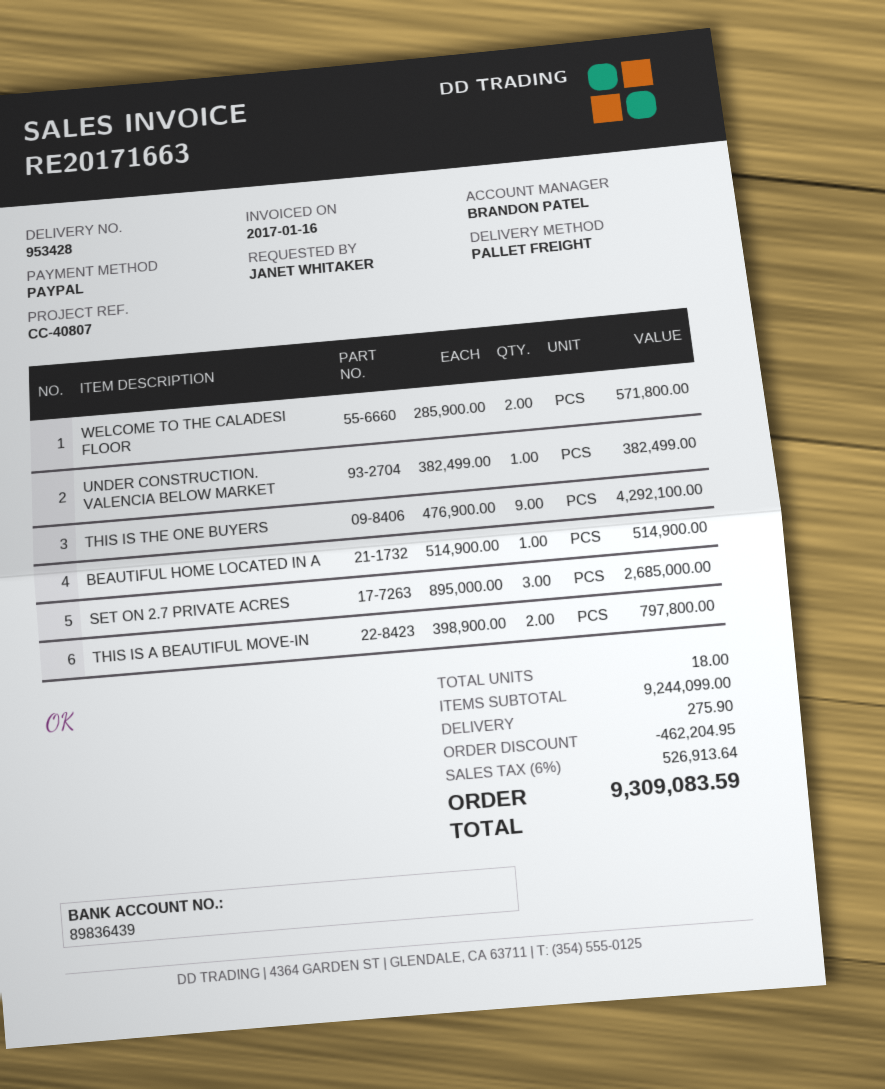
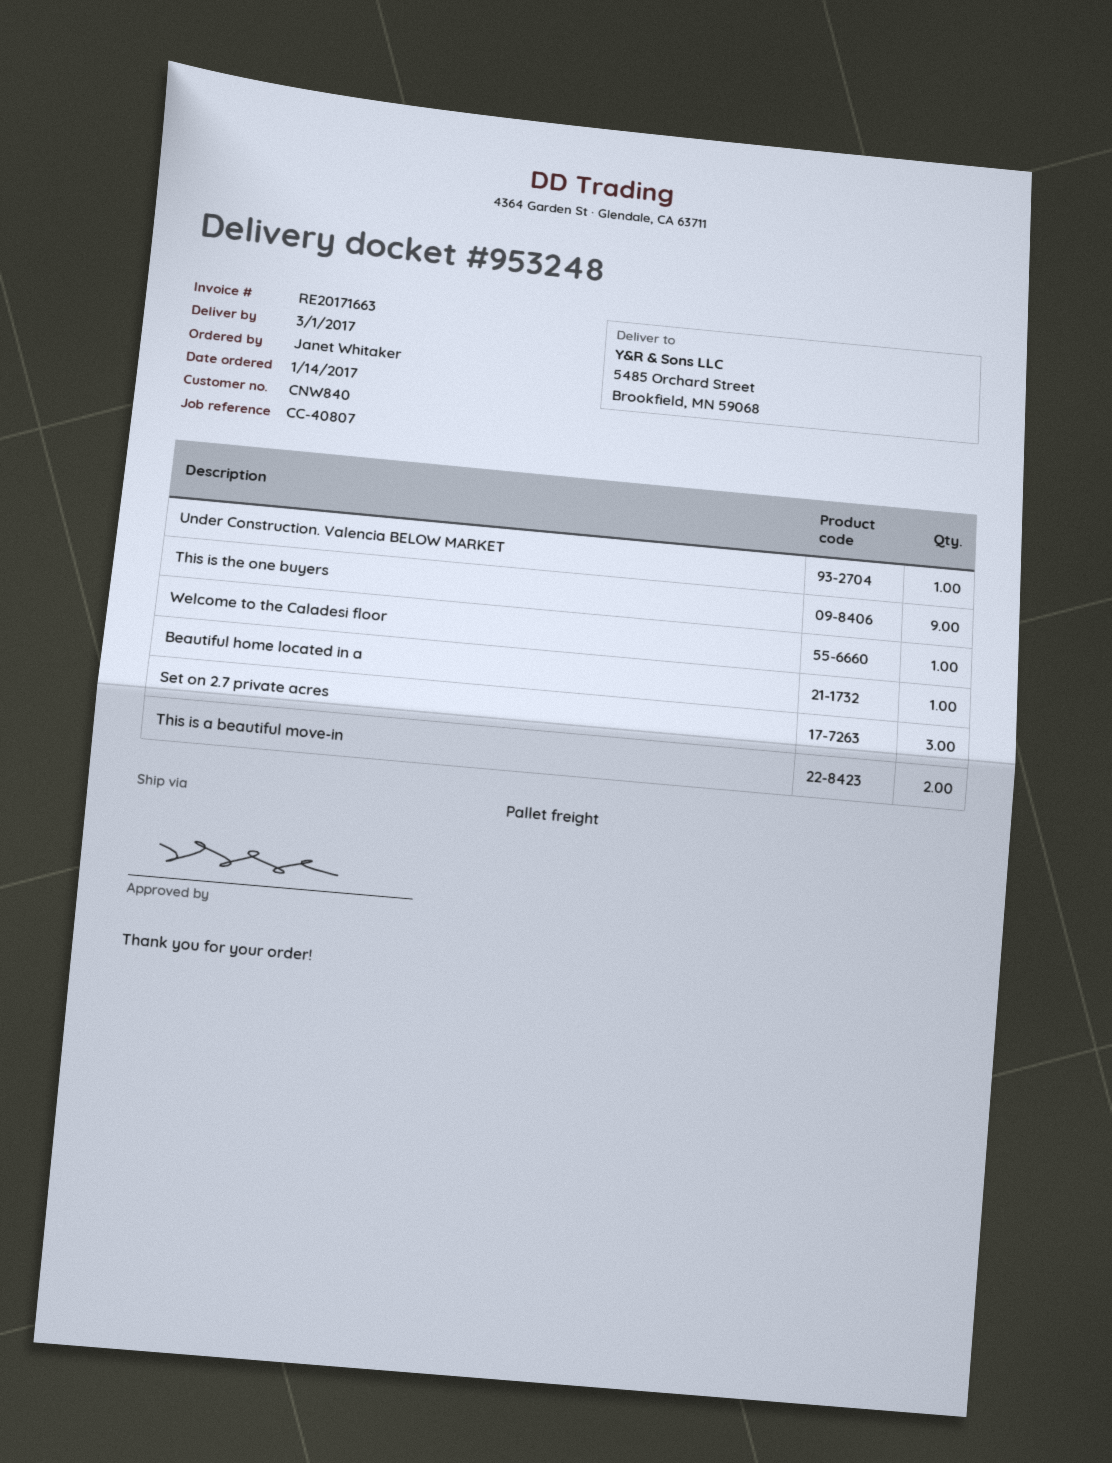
delivery note number: 953428 -> 953248
WELCOME TO THE CALADESI FLOOR: 2 -> 1

